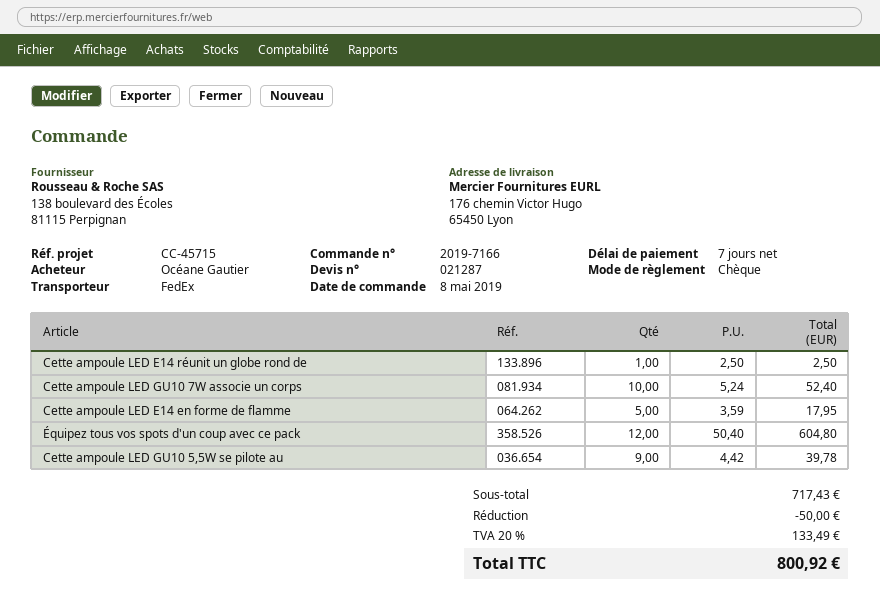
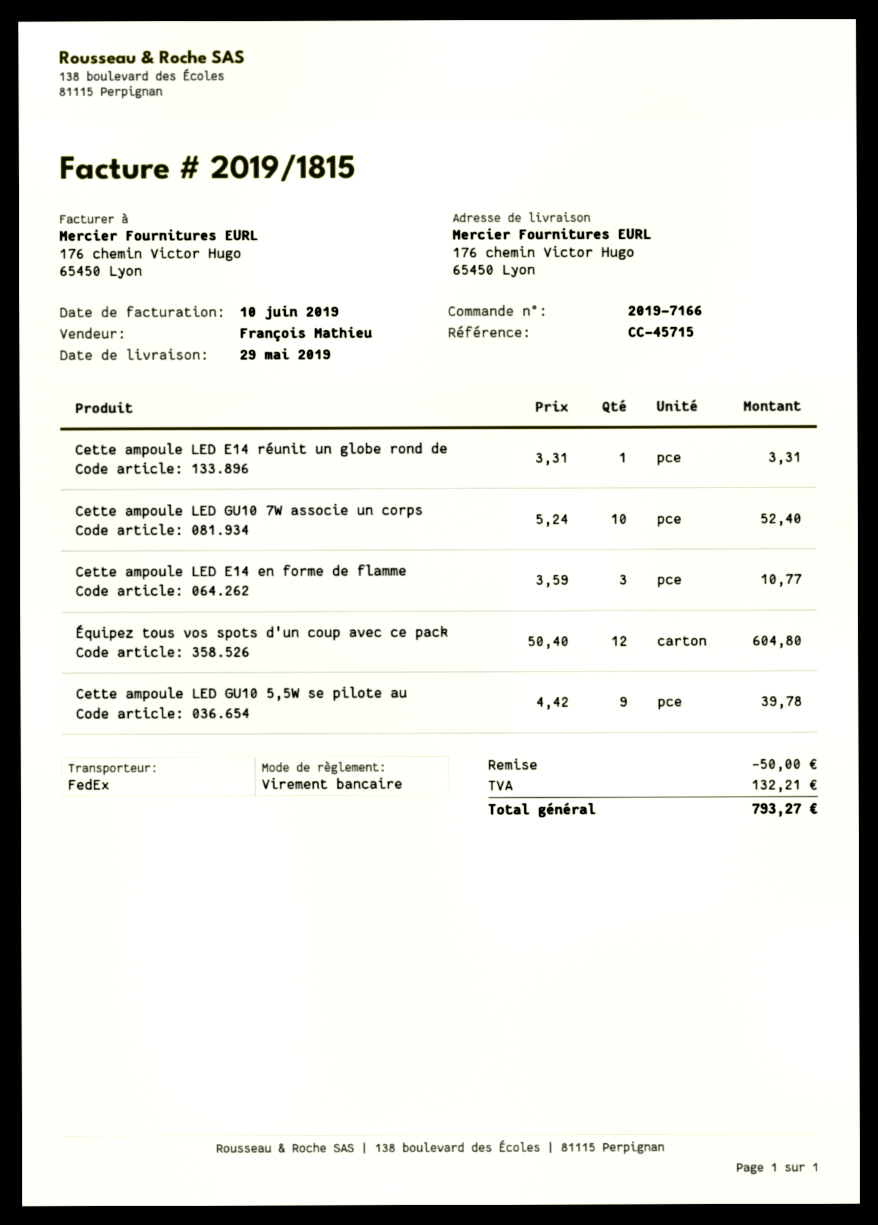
payment method: cheque -> bank transfer
Cette ampoule LED E14 réunit un globe rond de: 1 x 2.50 = 2.50 -> 1 x 3.31 = 3.31
Cette ampoule LED E14 en forme de flamme: 5 x 3.59 = 17.95 -> 3 x 3.59 = 10.77
tax: 133.49 -> 132.21
total: 800.92 -> 793.27

